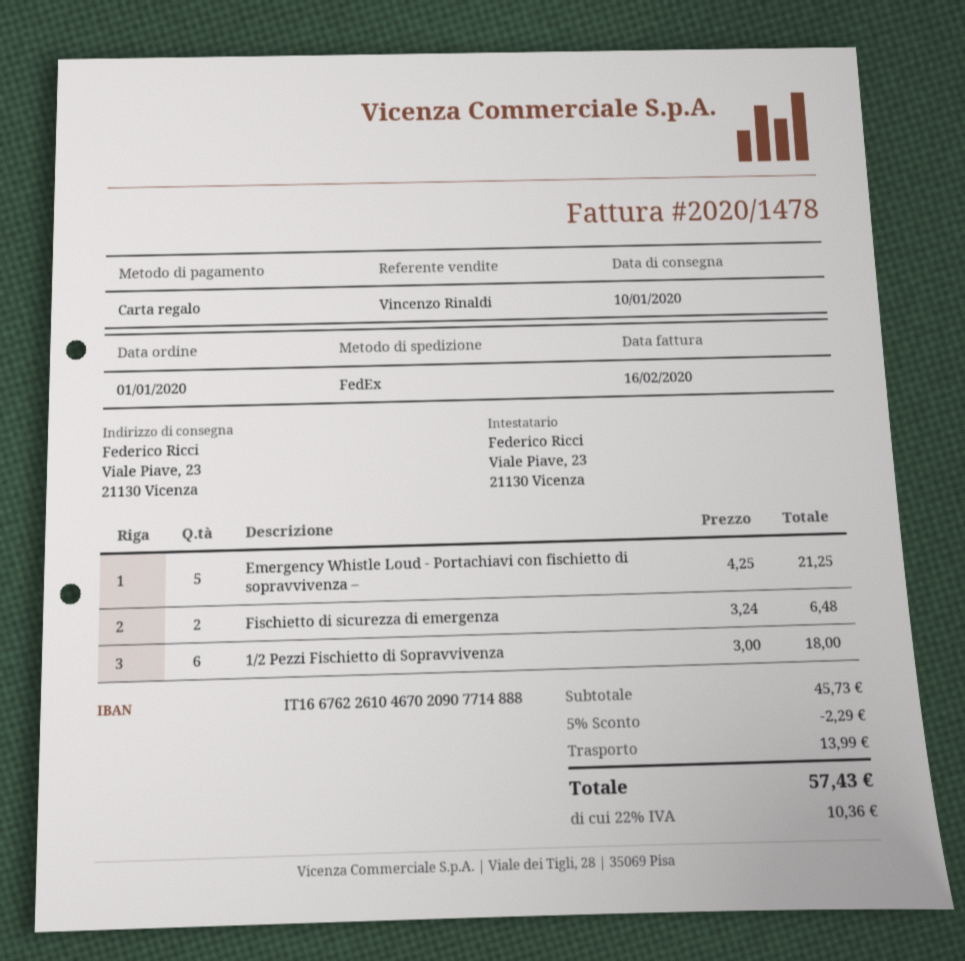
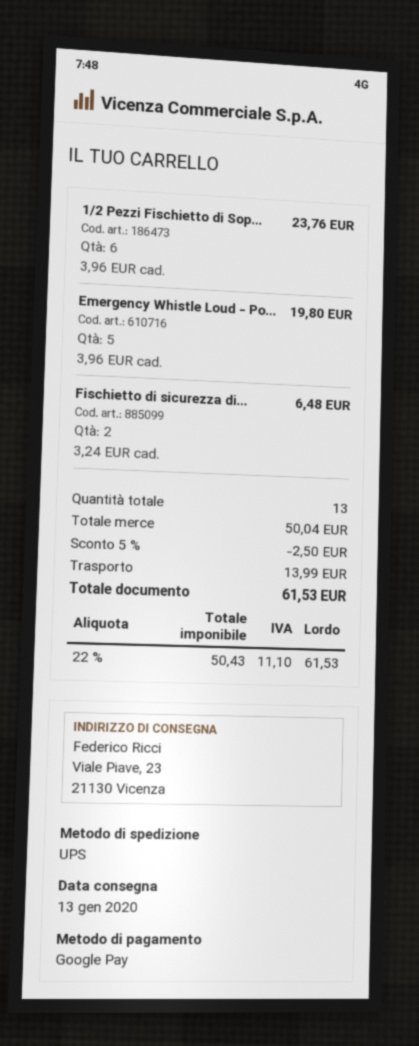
delivery date: 2020-01-10 -> 2020-01-13
payment method: gift card -> Google Pay
shipping method: FedEx -> UPS
Emergency Whistle Loud - Portachiavi con fischietto di sopravvivenza –: 5 x 4.25 = 21.25 -> 5 x 3.96 = 19.80
1/2 Pezzi Fischietto di Sopravvivenza: 6 x 3.00 = 18.00 -> 6 x 3.96 = 23.76
subtotal: 45.73 -> 50.04
discount: 5% = 2.29 -> 5% = 2.50
tax: 22% = 10.36 -> 22% = 11.10
total: 57.43 -> 61.53

